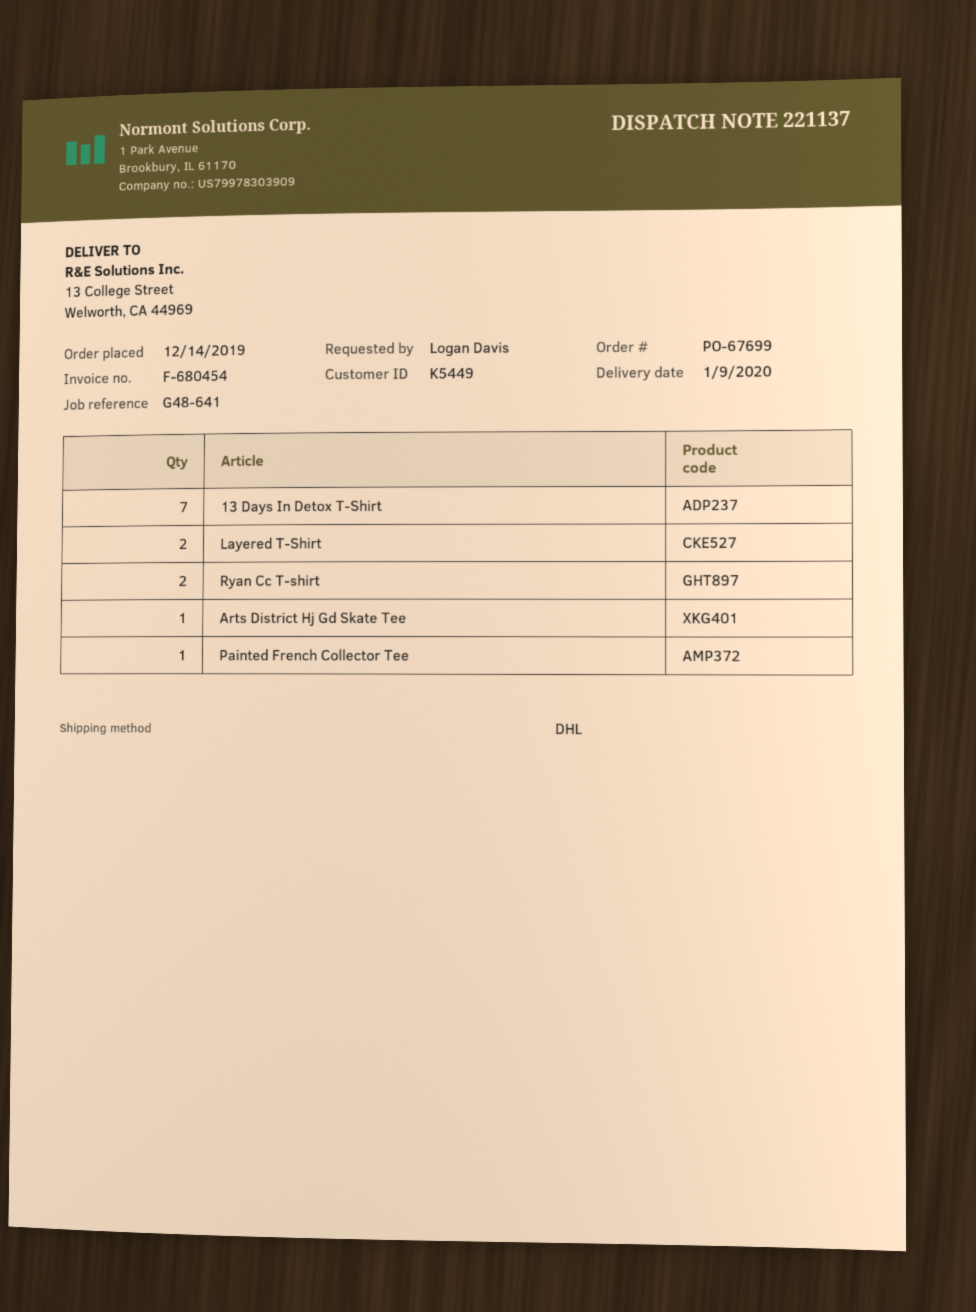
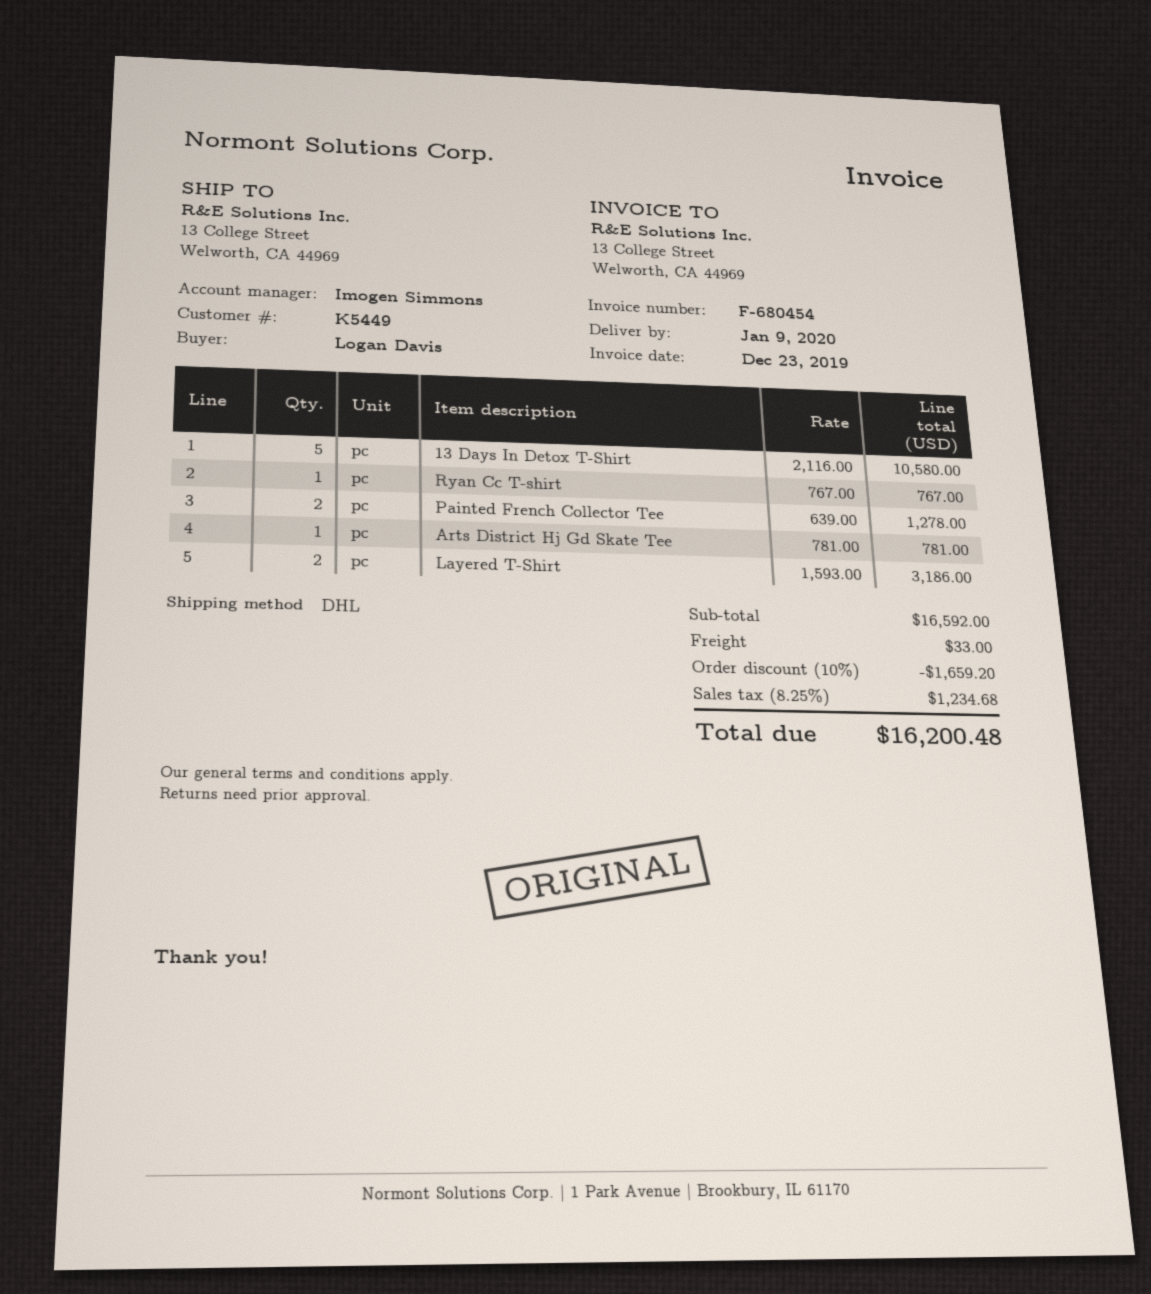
13 Days In Detox T-Shirt: 7 -> 5
Ryan Cc T-shirt: 2 -> 1
Painted French Collector Tee: 1 -> 2

